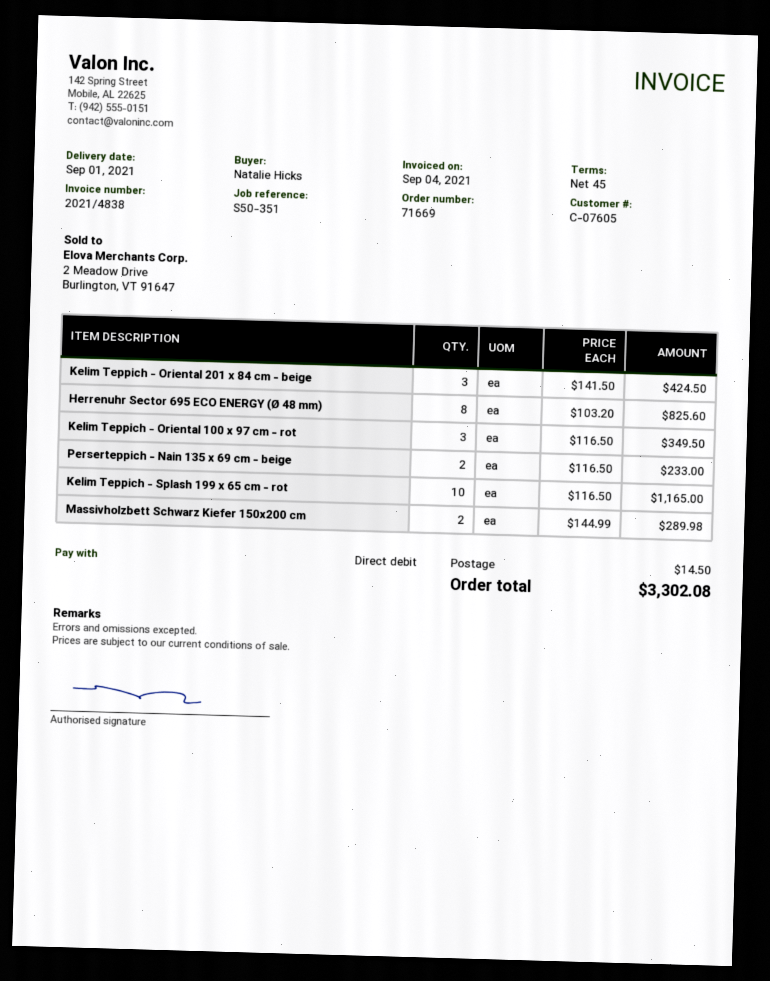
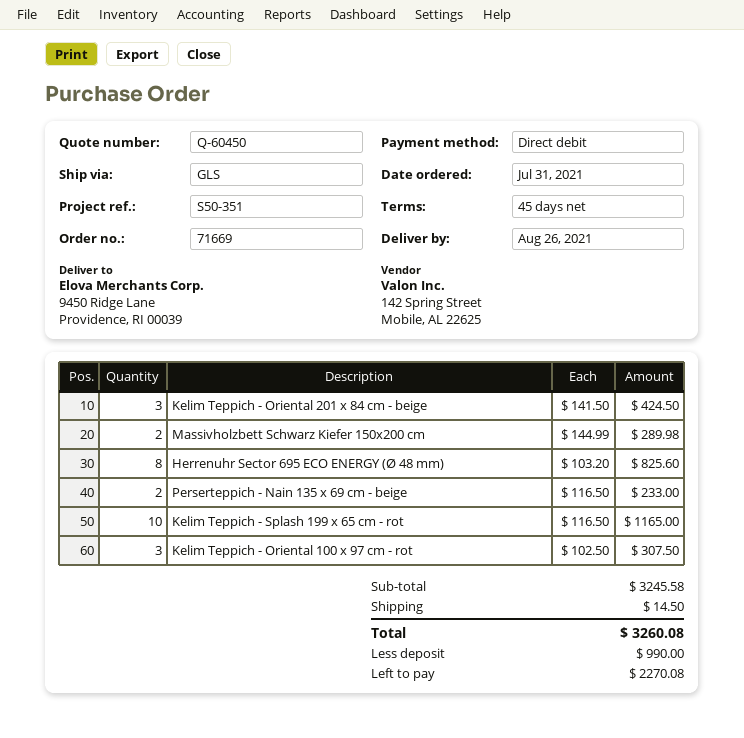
delivery date: 2021-09-01 -> 2021-08-26
Kelim Teppich - Oriental 100 x 97 cm - rot: 3 x 116.50 = 349.50 -> 3 x 102.50 = 307.50
total: 3302.08 -> 3260.08

